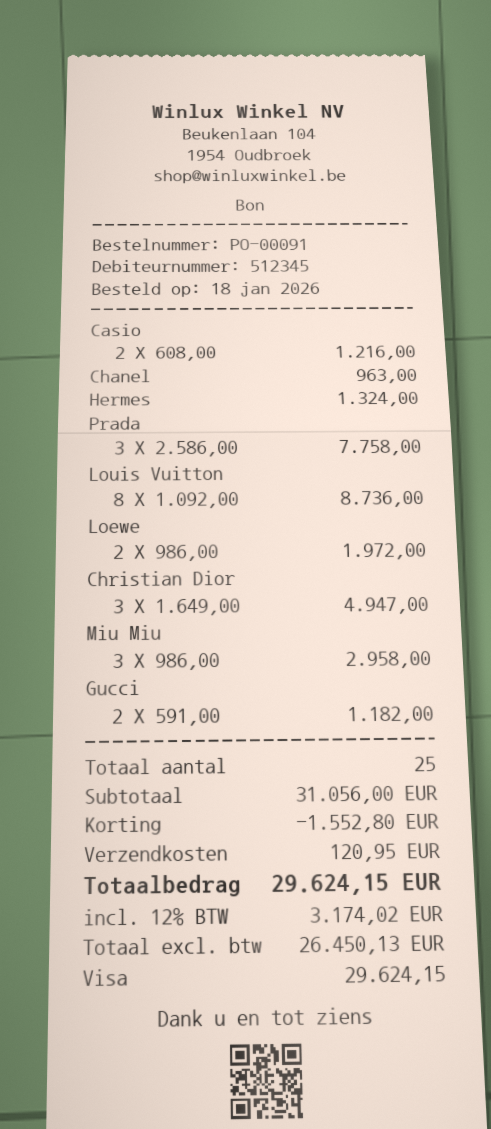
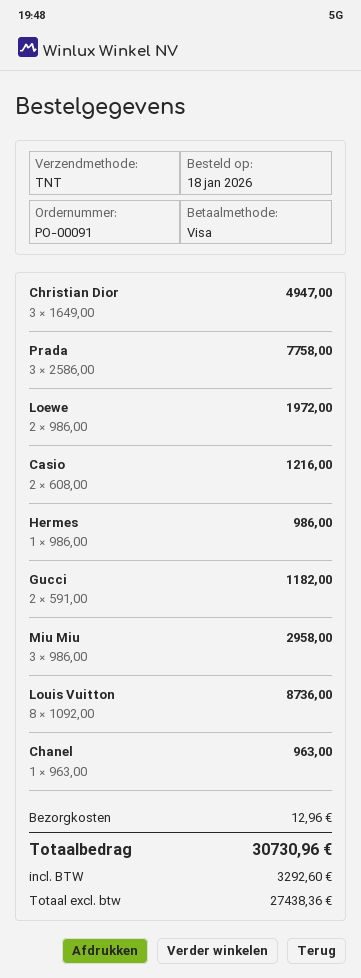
Hermes: 1 x 1324.00 = 1324.00 -> 1 x 986.00 = 986.00
discount: 1552.80 -> none
shipping: 120.95 -> 12.96
net: 26450.13 -> 27438.36
tax: 3174.02 -> 3292.60
total: 29624.15 -> 30730.96

